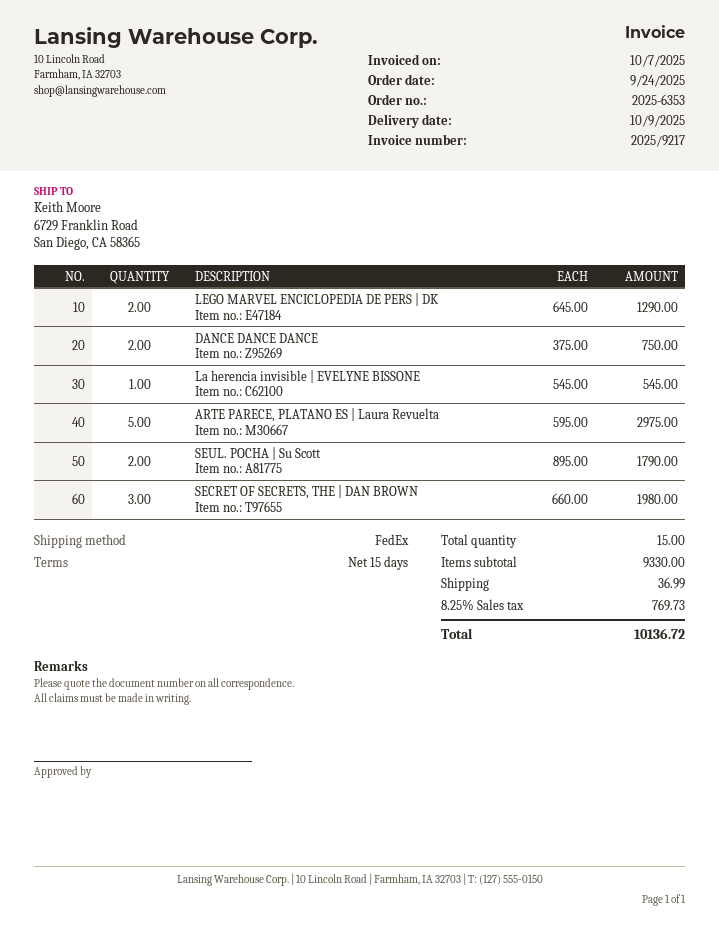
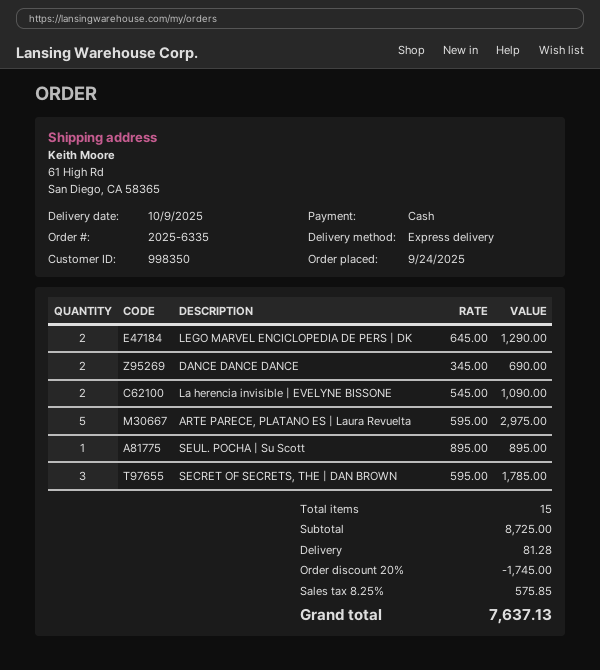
order number: 2025-6353 -> 2025-6335
shipping method: FedEx -> express
ship to: 6729 Franklin Road, San Diego, CA 58365 -> 61 High Rd, San Diego, CA 58365
DANCE DANCE DANCE: 2 x 375.00 = 750.00 -> 2 x 345.00 = 690.00
La herencia invisible | EVELYNE BISSONE: 1 x 545.00 = 545.00 -> 2 x 545.00 = 1090.00
SEUL. POCHA | Su Scott: 2 x 895.00 = 1790.00 -> 1 x 895.00 = 895.00
SECRET OF SECRETS, THE | DAN BROWN: 3 x 660.00 = 1980.00 -> 3 x 595.00 = 1785.00
subtotal: 9330.00 -> 8725.00
discount: none -> 20% = 1745.00
shipping: 36.99 -> 81.28
tax: 8.25% = 769.73 -> 8.25% = 575.85
total: 10136.72 -> 7637.13

